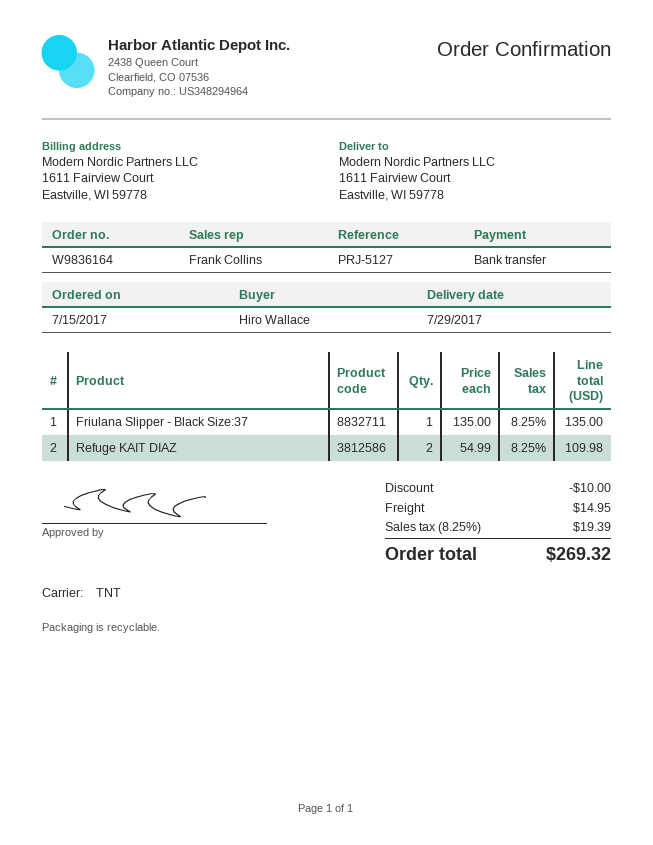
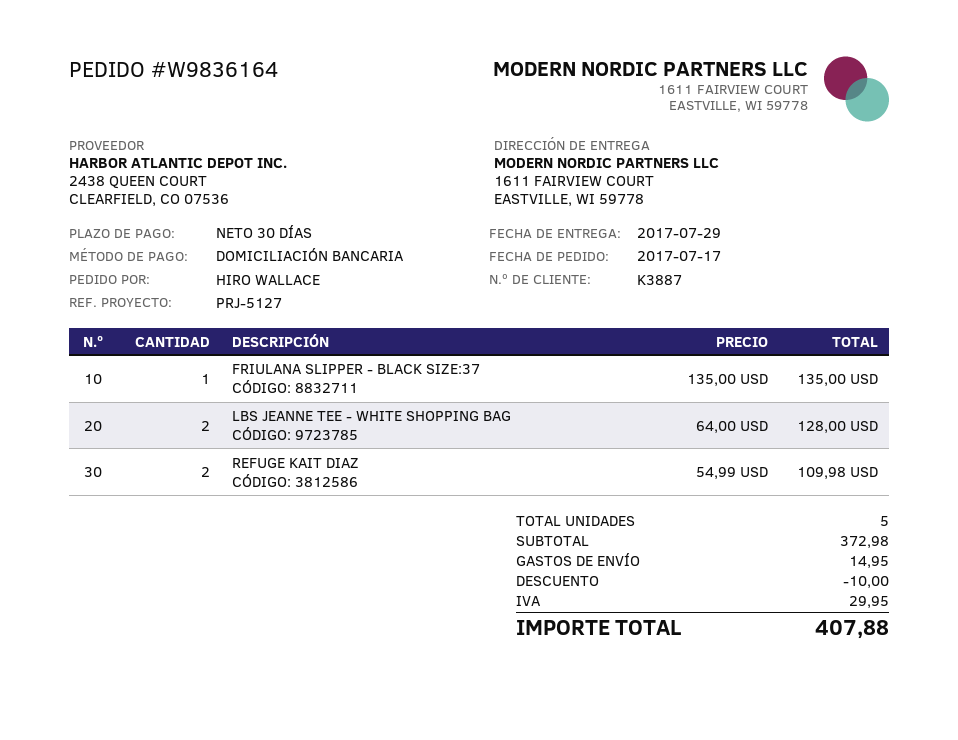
order date: 2017-07-15 -> 2017-07-17
payment method: bank transfer -> direct debit
LBS JEANNE TEE - WHITE SHOPPING BAG: none -> 2 x 64.00 = 128.00
tax: 19.39 -> 29.95
total: 269.32 -> 407.88

